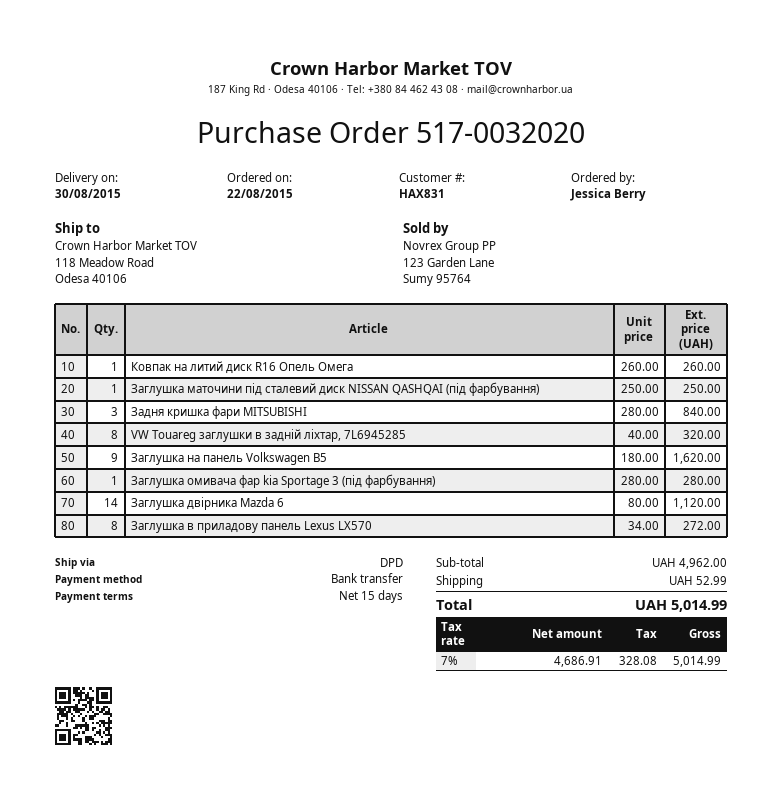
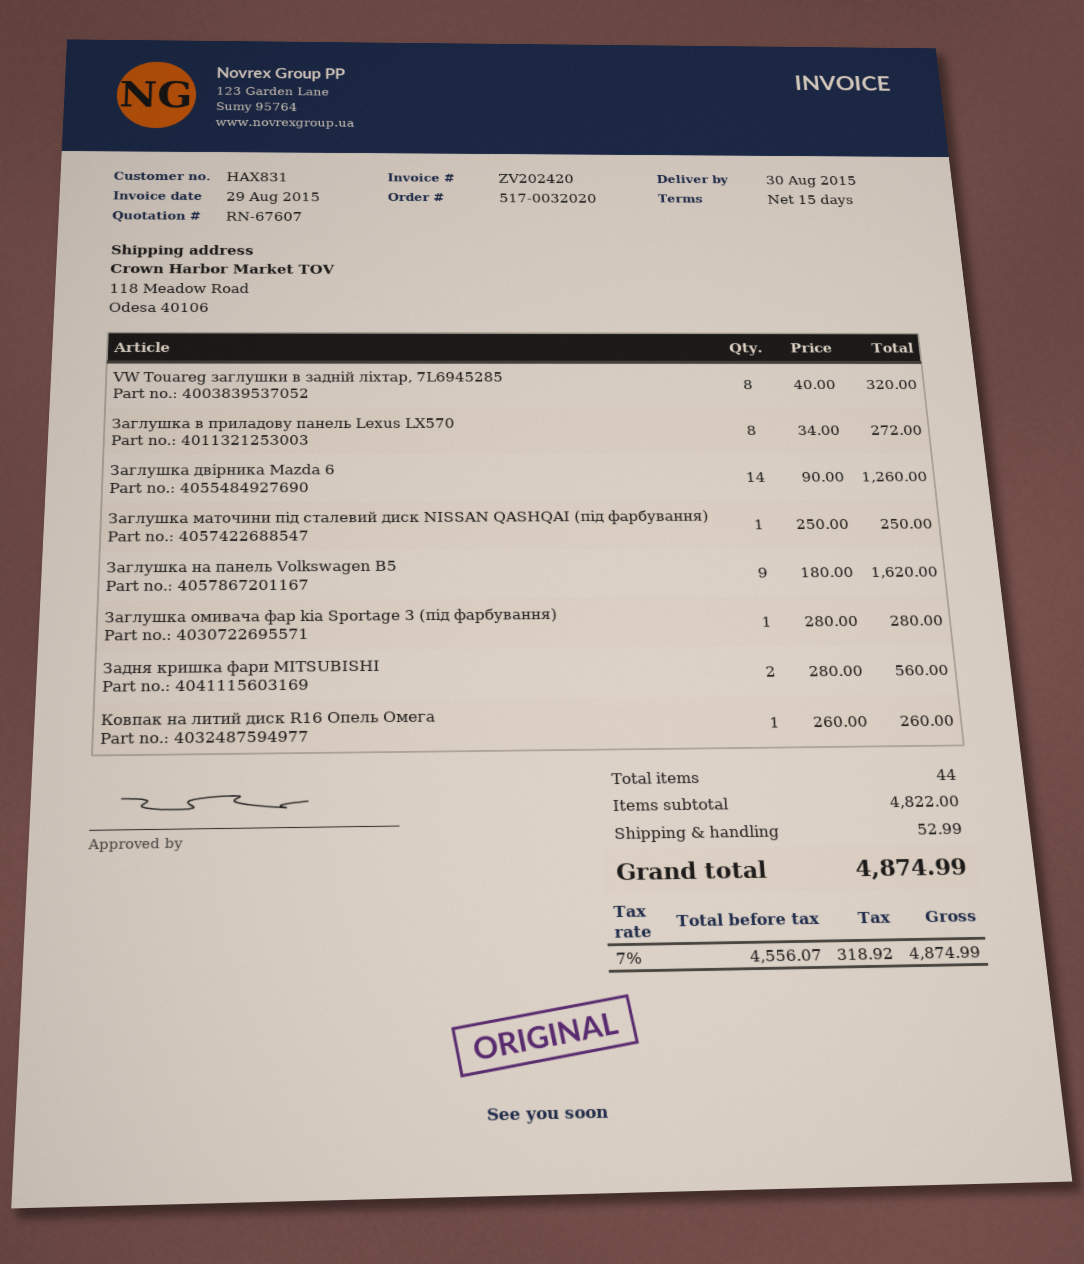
Задня кришка фари MITSUBISHI: 3 x 280.00 = 840.00 -> 2 x 280.00 = 560.00
Заглушка двірника Mazda 6: 14 x 80.00 = 1120.00 -> 14 x 90.00 = 1260.00
subtotal: 4962.00 -> 4822.00
net: 4686.91 -> 4556.07
tax: 7% = 328.08 -> 7% = 318.92
total: 5014.99 -> 4874.99

